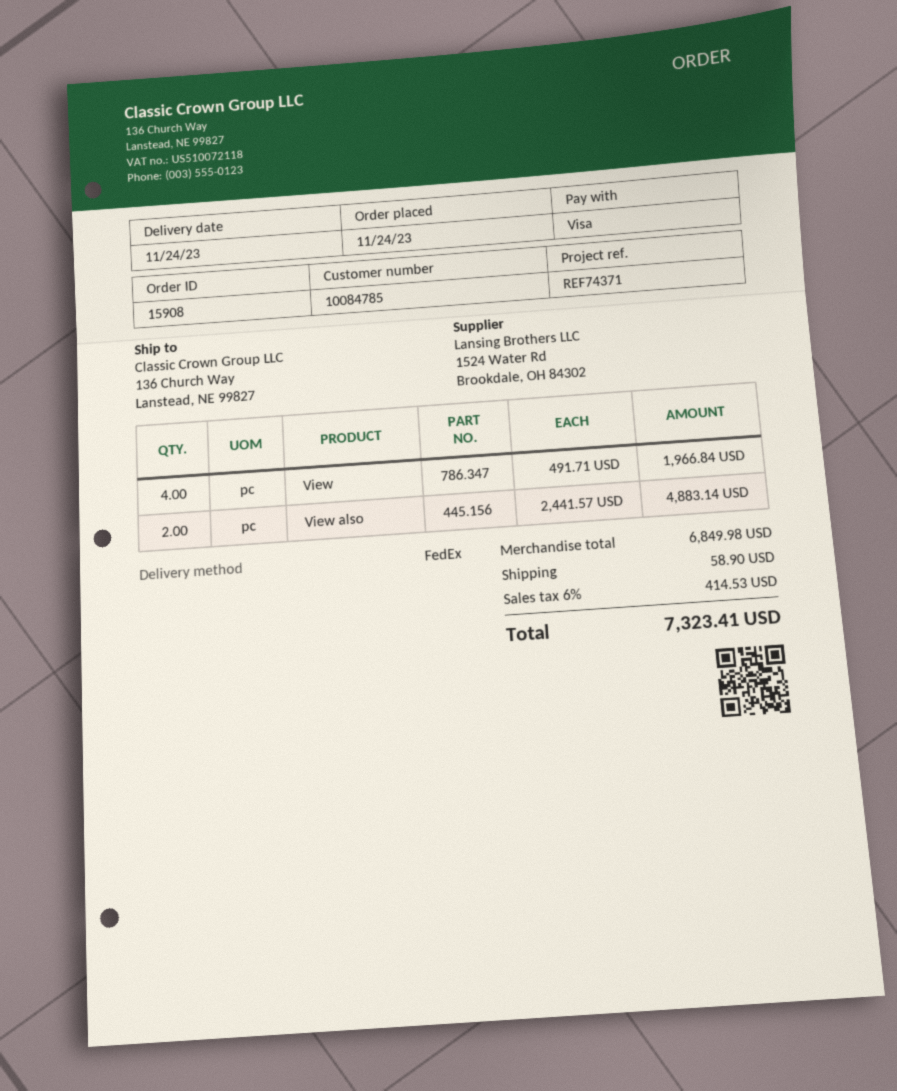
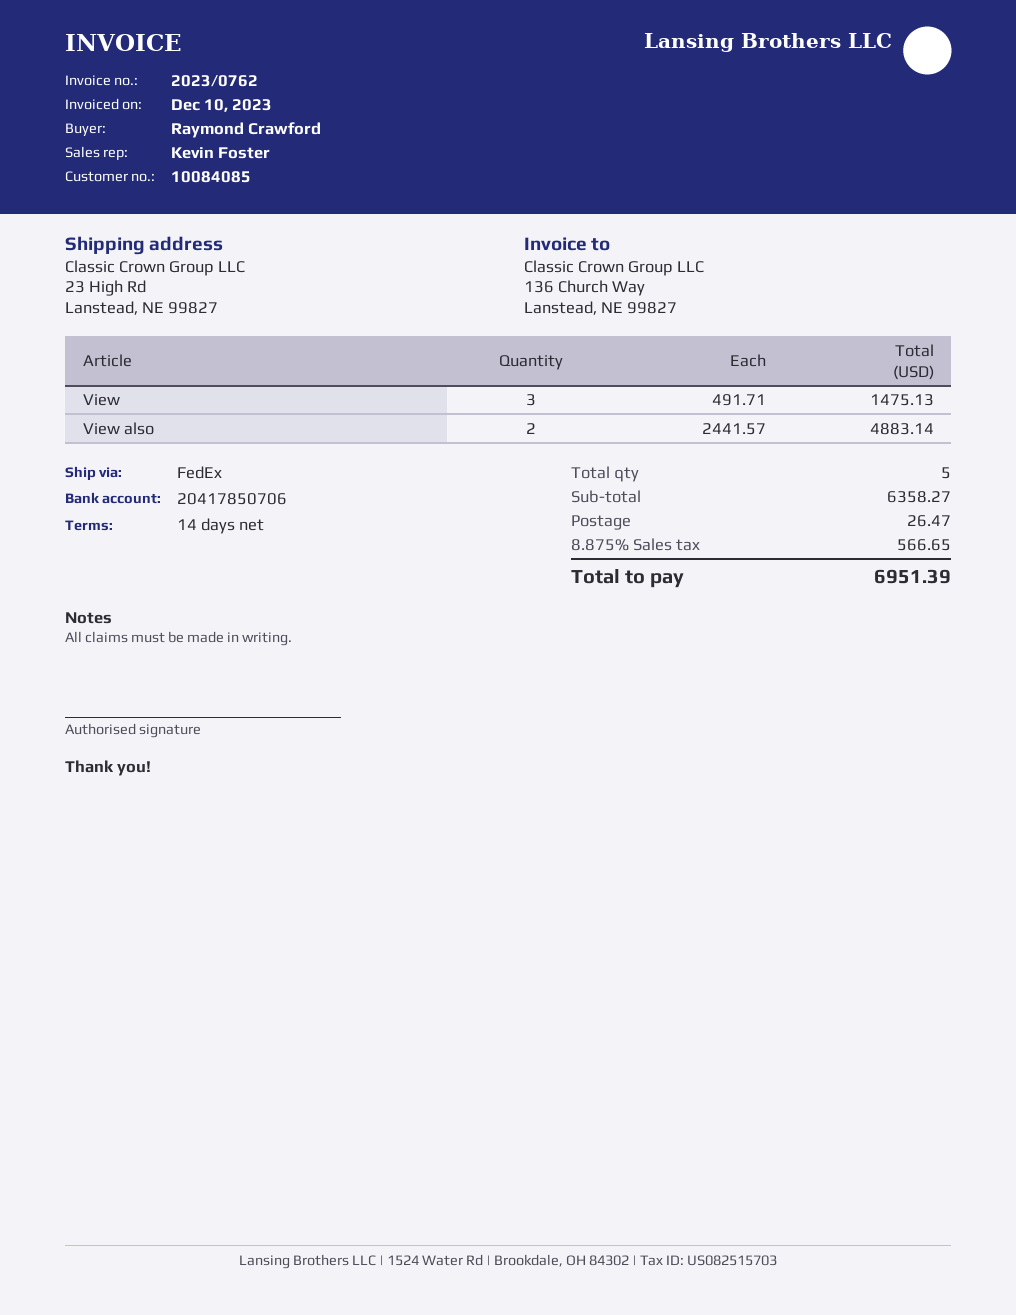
customer number: 10084785 -> 10084085
ship to: 136 Church Way, Lanstead, NE 99827 -> 23 High Rd, Lanstead, NE 99827
View: 4 x 491.71 = 1966.84 -> 3 x 491.71 = 1475.13
subtotal: 6849.98 -> 6358.27
shipping: 58.90 -> 26.47
tax: 6% = 414.53 -> 8.875% = 566.65
total: 7323.41 -> 6951.39

